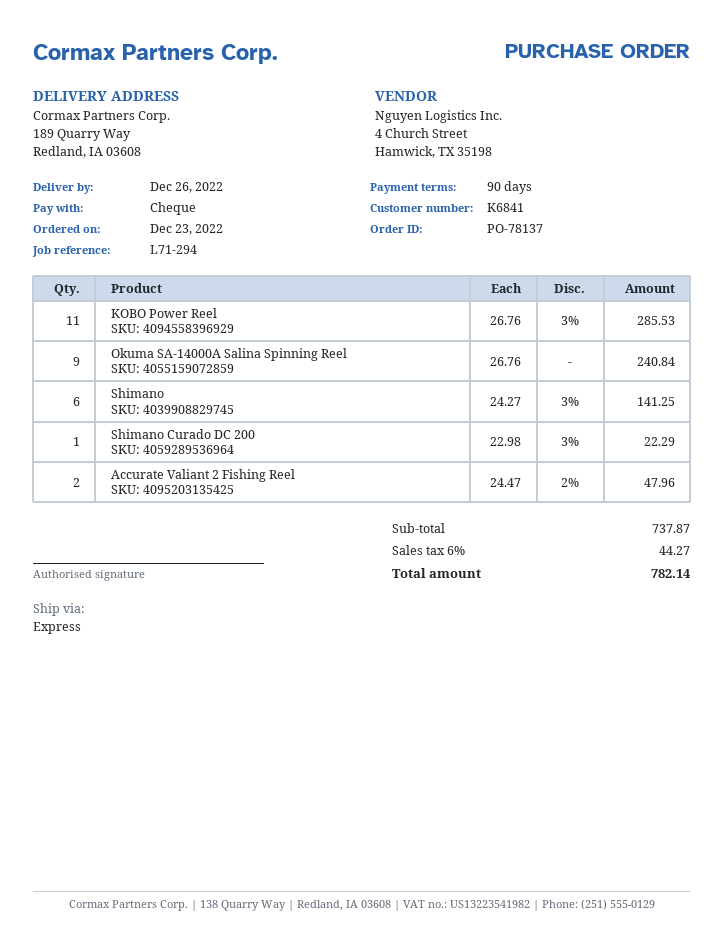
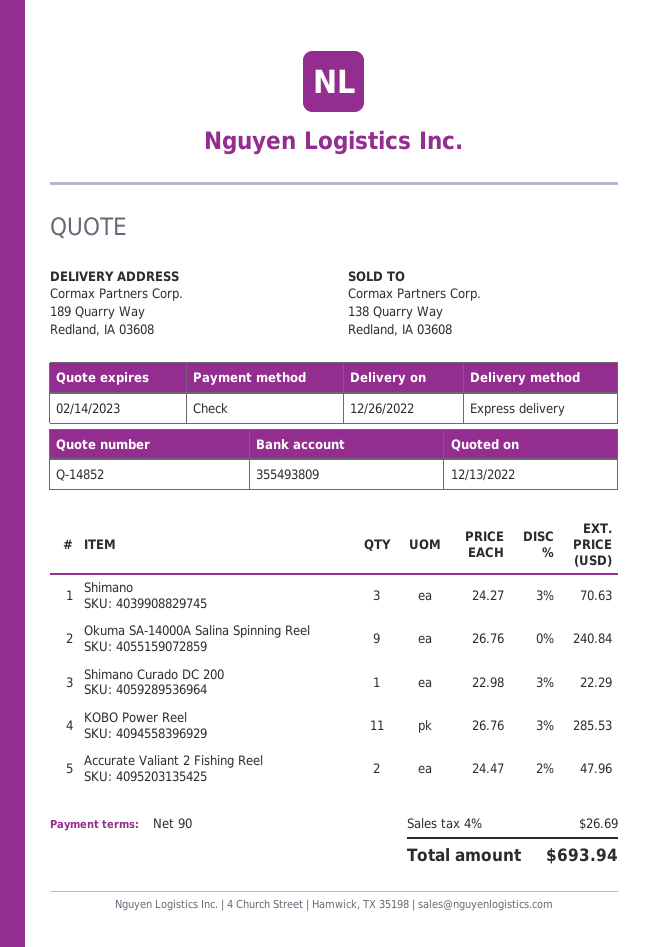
Shimano: 6 x 24.27 - 3% = 141.25 -> 3 x 24.27 - 3% = 70.63
tax: 6% = 44.27 -> 4% = 26.69
total: 782.14 -> 693.94

